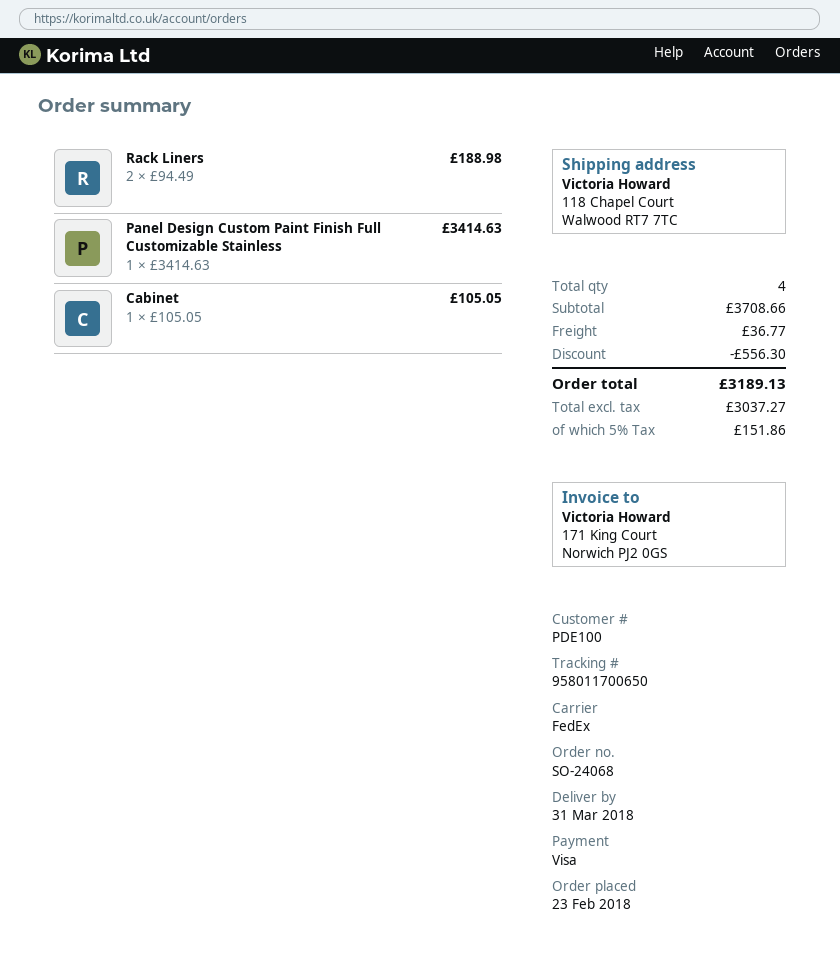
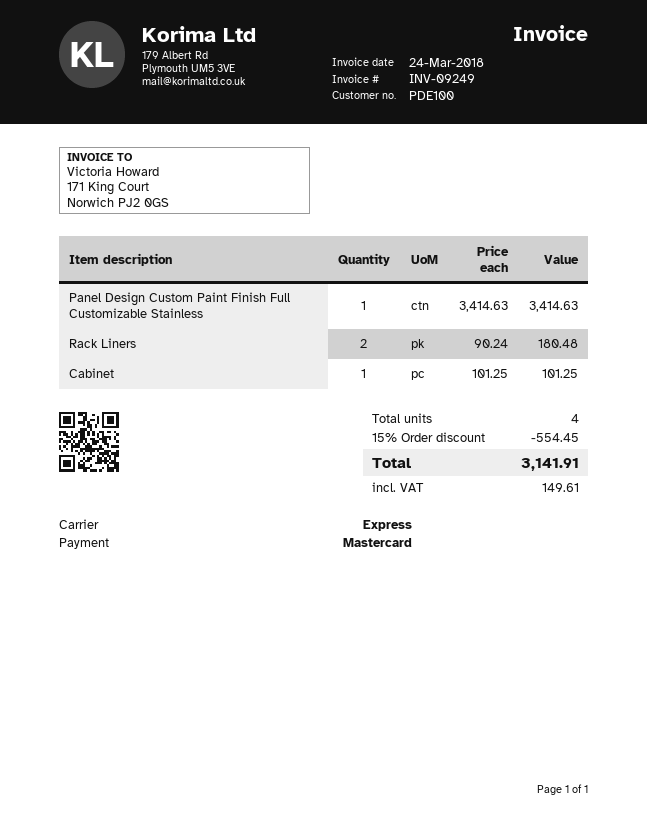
payment method: Visa -> Mastercard
shipping method: FedEx -> express
Rack Liners: 2 x 94.49 = 188.98 -> 2 x 90.24 = 180.48
Cabinet: 1 x 105.05 = 105.05 -> 1 x 101.25 = 101.25
discount: 556.30 -> 554.45
shipping: 36.77 -> none
tax: 151.86 -> 149.61
total: 3189.13 -> 3141.91

